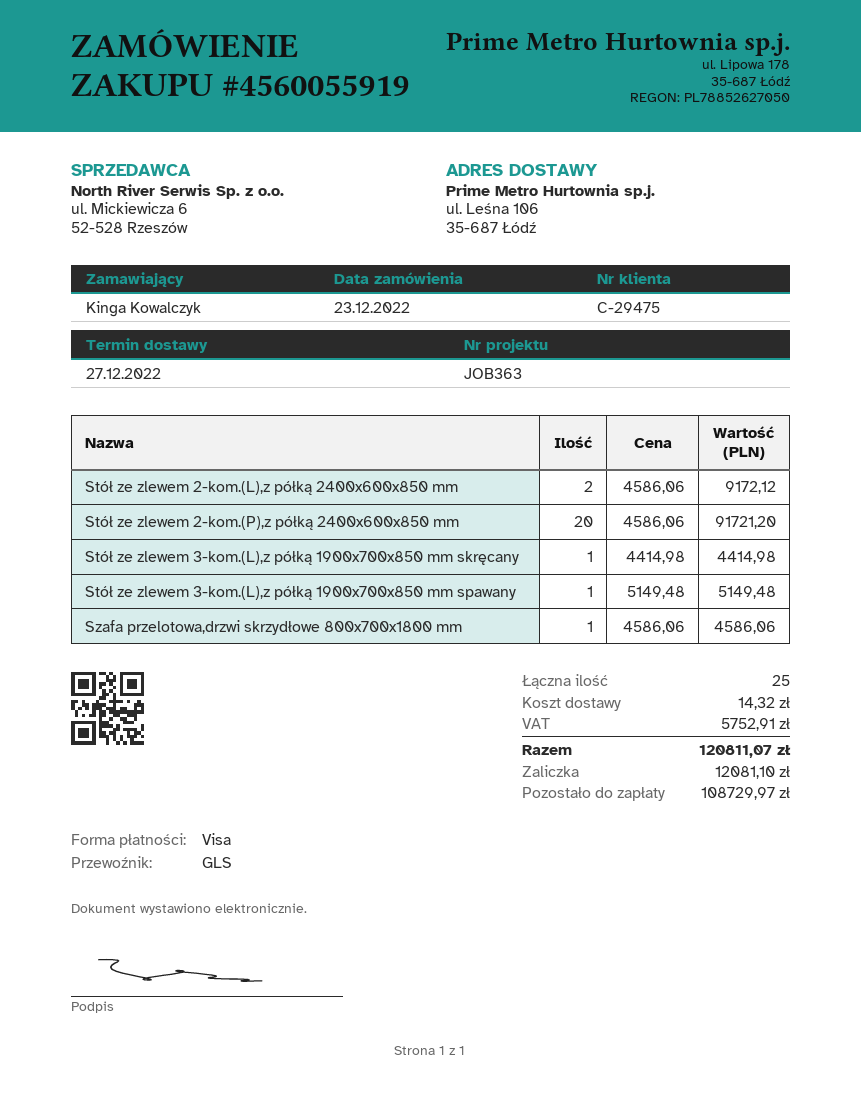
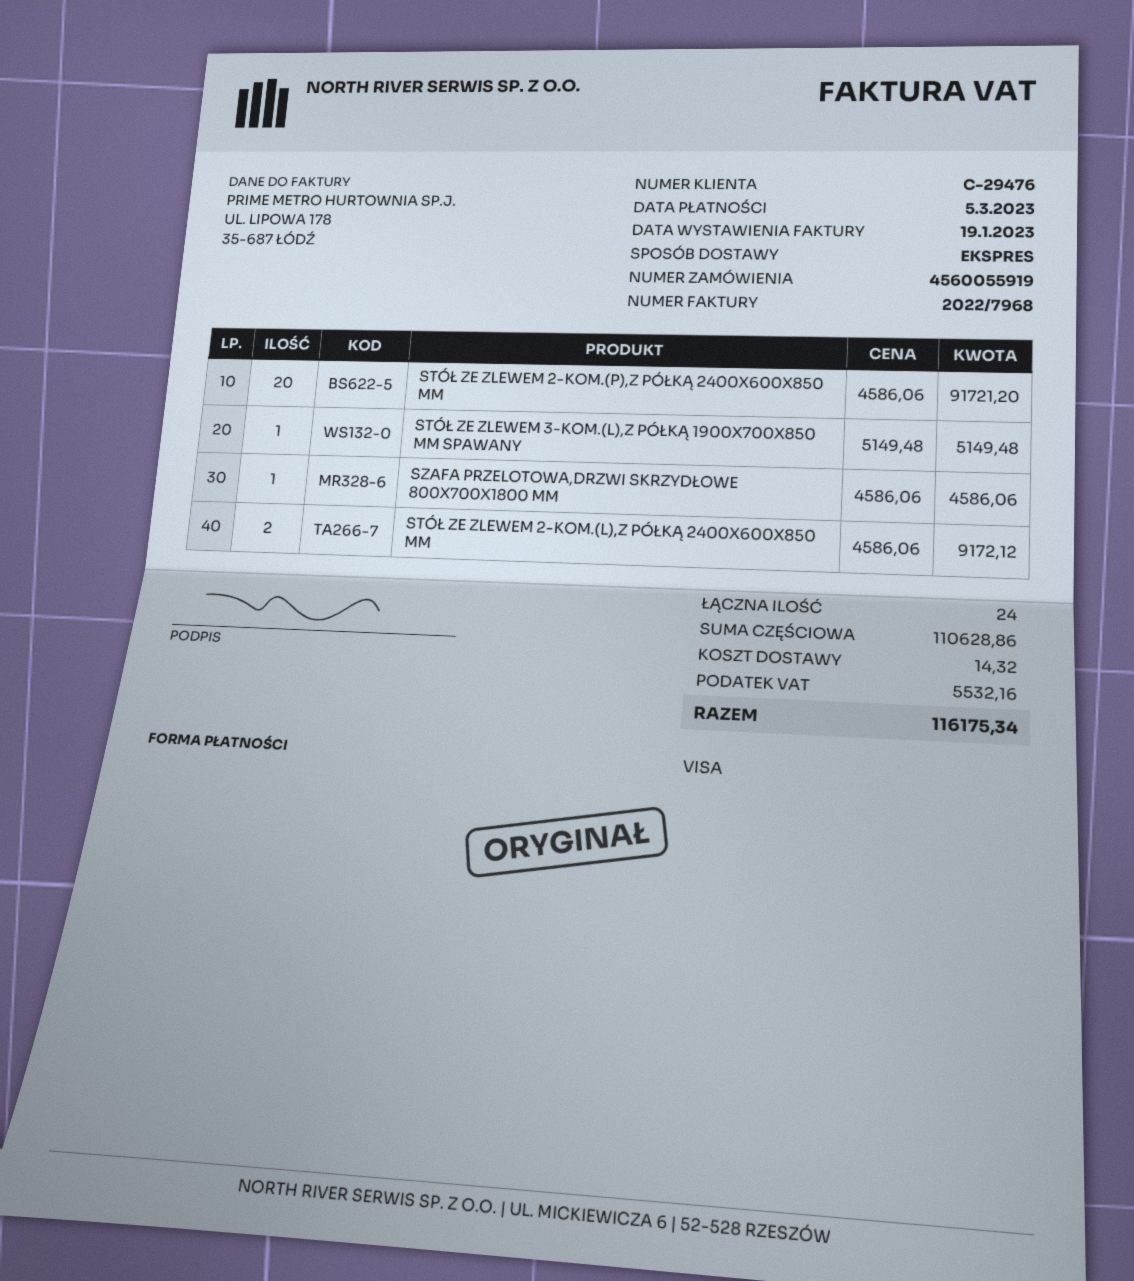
customer number: C-29475 -> C-29476
shipping method: GLS -> express
Stół ze zlewem 3-kom.(L),z półką 1900x700x850 mm skręcany: 1 x 4414.98 = 4414.98 -> none
total quantity: 25 -> 24
tax: 5752.91 -> 5532.16
total: 120811.07 -> 116175.34

